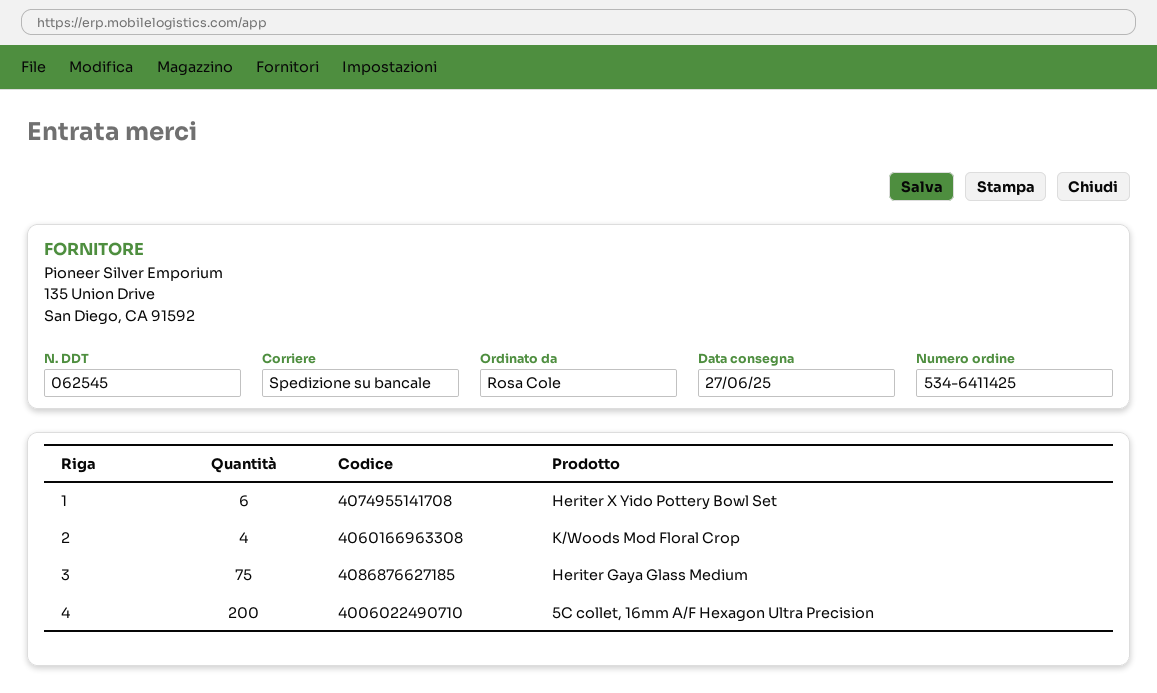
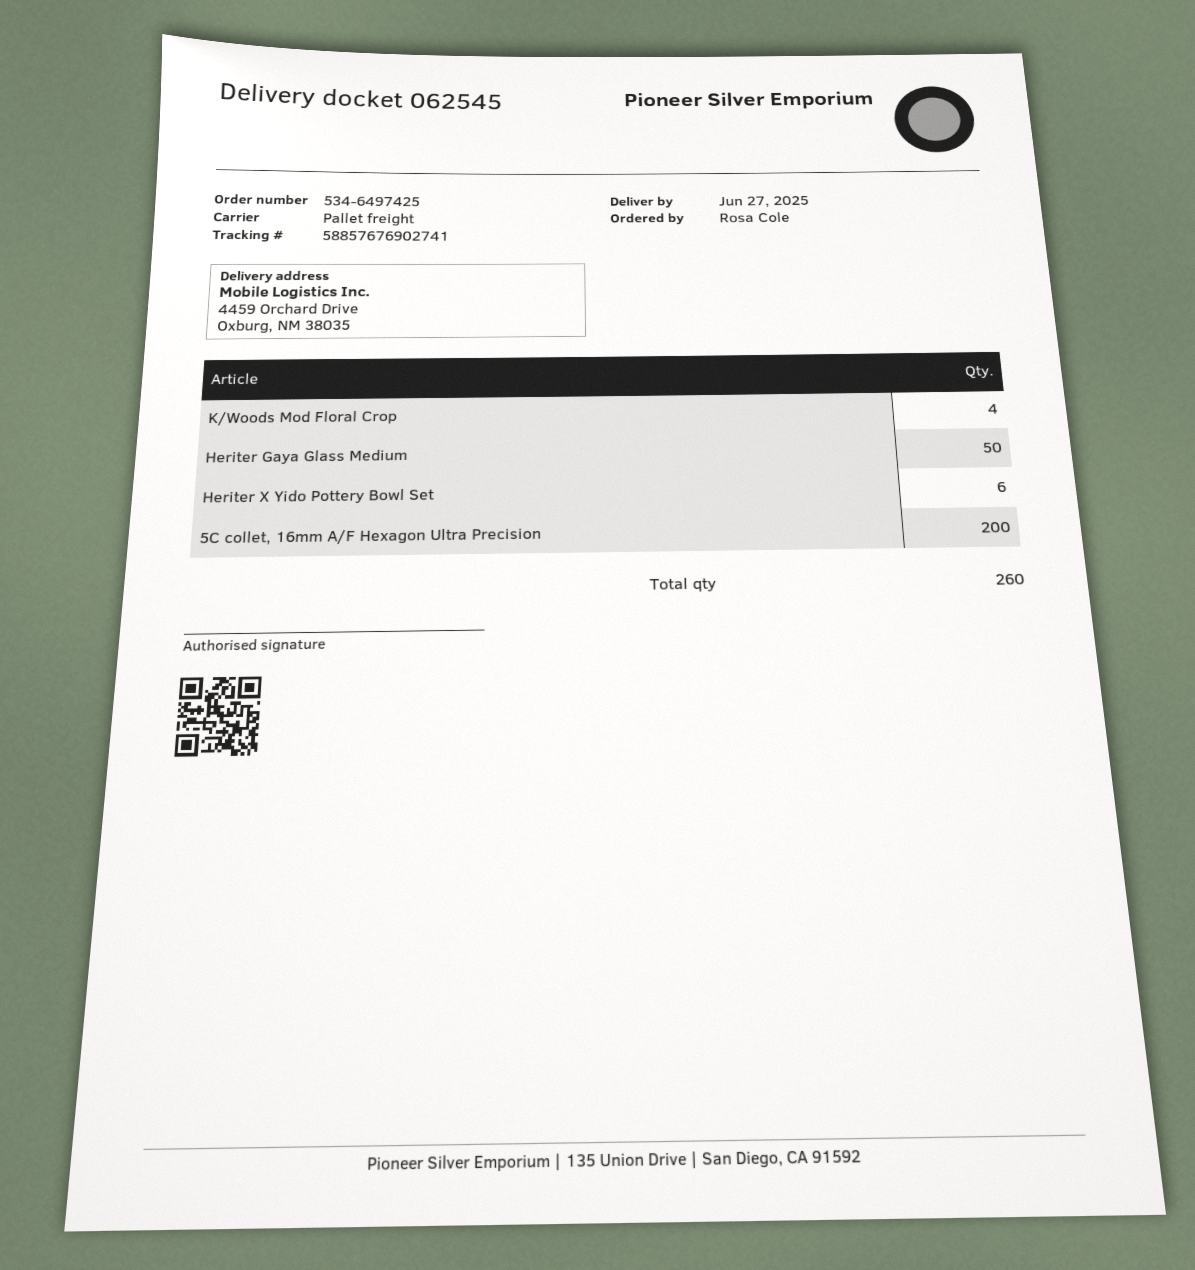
order number: 534-6411425 -> 534-6497425
Heriter Gaya Glass Medium: 75 -> 50

